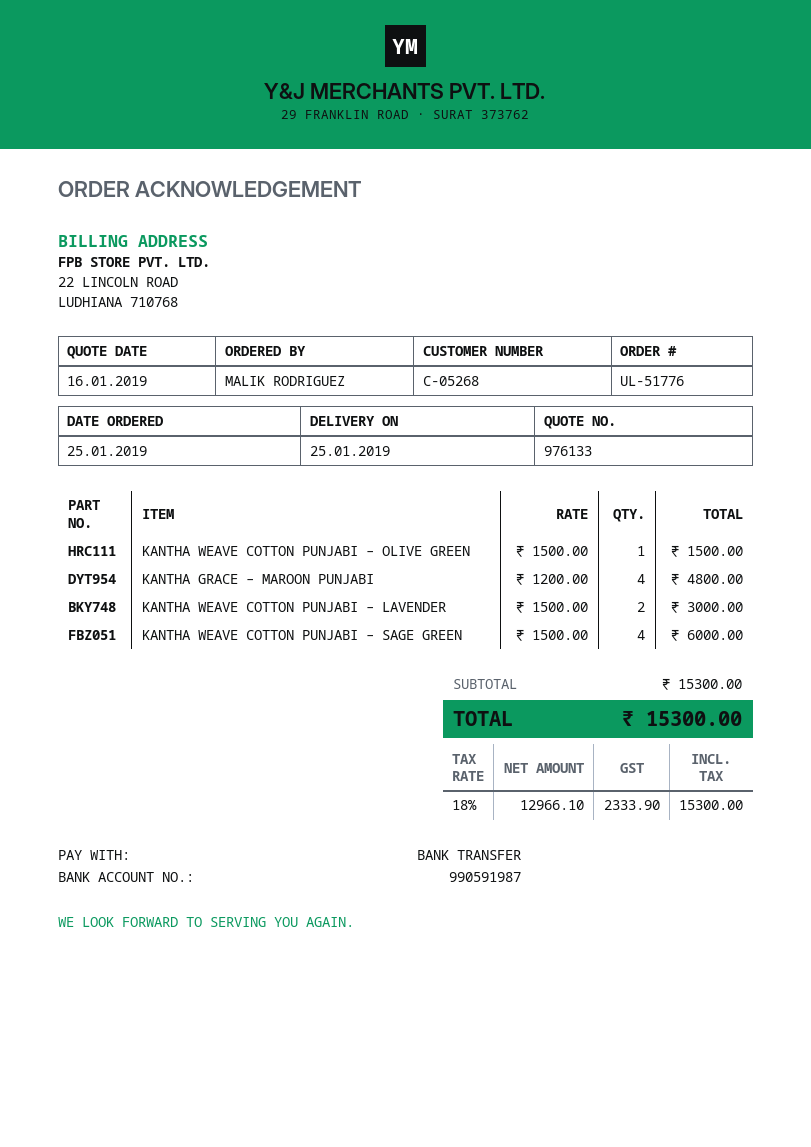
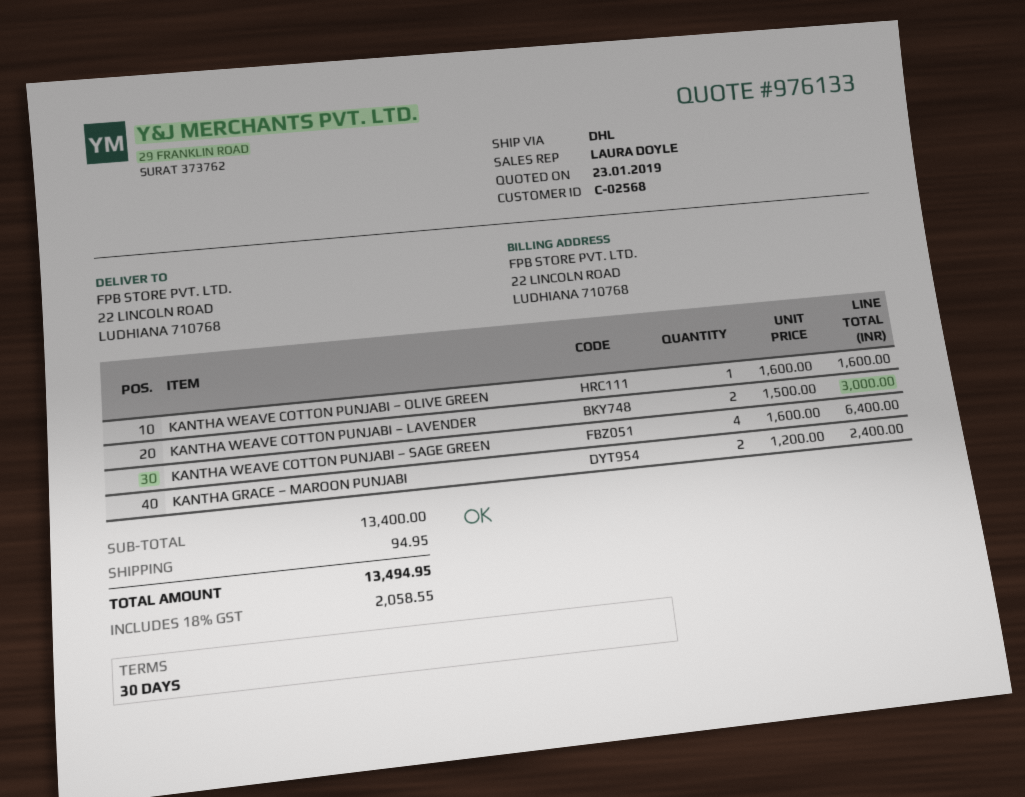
quote date: 2019-01-16 -> 2019-01-23
customer number: C-05268 -> C-02568
KANTHA WEAVE COTTON PUNJABI – OLIVE GREEN: 1 x 1500.00 = 1500.00 -> 1 x 1600.00 = 1600.00
KANTHA GRACE – MAROON PUNJABI: 4 x 1200.00 = 4800.00 -> 2 x 1200.00 = 2400.00
KANTHA WEAVE COTTON PUNJABI – SAGE GREEN: 4 x 1500.00 = 6000.00 -> 4 x 1600.00 = 6400.00
subtotal: 15300.00 -> 13400.00
shipping: none -> 94.95
tax: 18% = 2333.90 -> 18% = 2058.55
total: 15300.00 -> 13494.95

